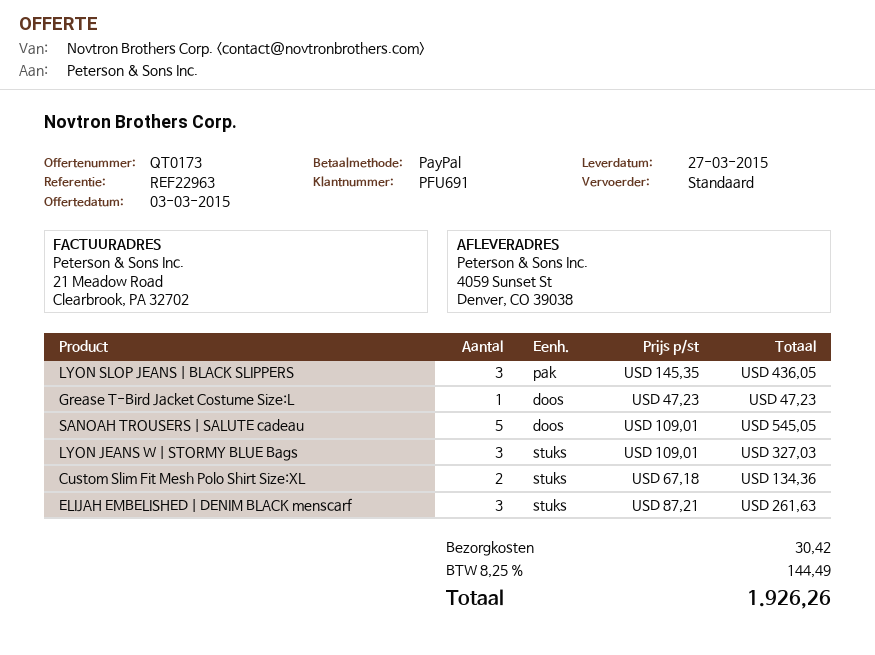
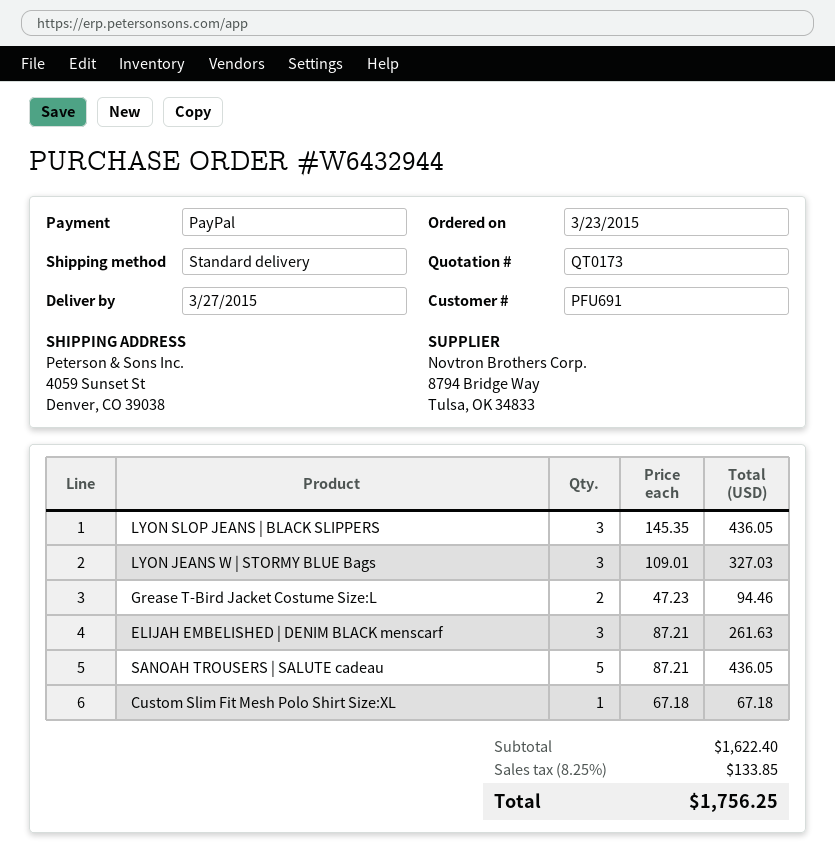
Grease T-Bird Jacket Costume Size:L: 1 x 47.23 = 47.23 -> 2 x 47.23 = 94.46
SANOAH TROUSERS | SALUTE cadeau: 5 x 109.01 = 545.05 -> 5 x 87.21 = 436.05
Custom Slim Fit Mesh Polo Shirt Size:XL: 2 x 67.18 = 134.36 -> 1 x 67.18 = 67.18
shipping: 30.42 -> none
tax: 8.25% = 144.49 -> 8.25% = 133.85
total: 1926.26 -> 1756.25

